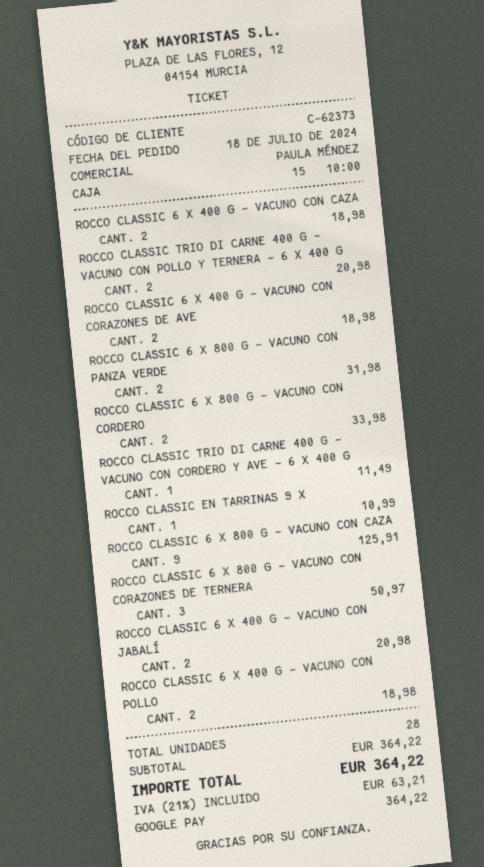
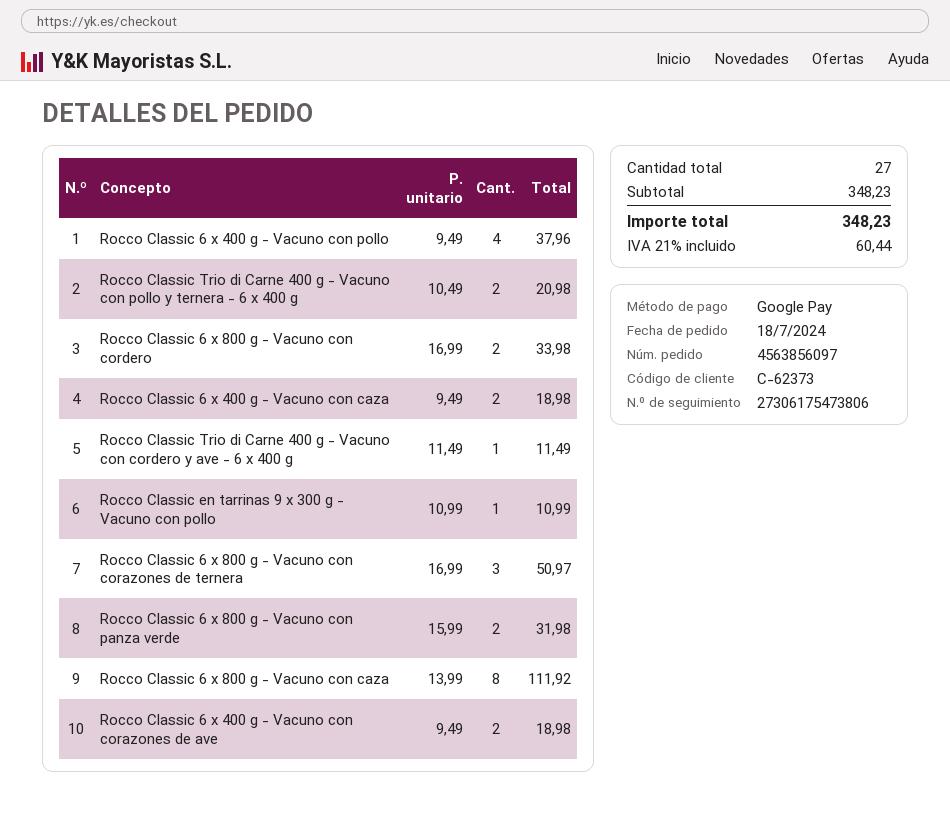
ROCCO CLASSIC 6 X 800 G - VACUNO CON CAZA: 9 for 125.91 -> 8 for 111.92
ROCCO CLASSIC 6 X 400 G - VACUNO CON JABALÍ: 2 for 20.98 -> none
ROCCO CLASSIC 6 X 400 G - VACUNO CON POLLO: 2 for 18.98 -> 4 for 37.96
total quantity: 28 -> 27
subtotal: 364.22 -> 348.23
tax: 21% = 63.21 -> 21% = 60.44
total: 364.22 -> 348.23

